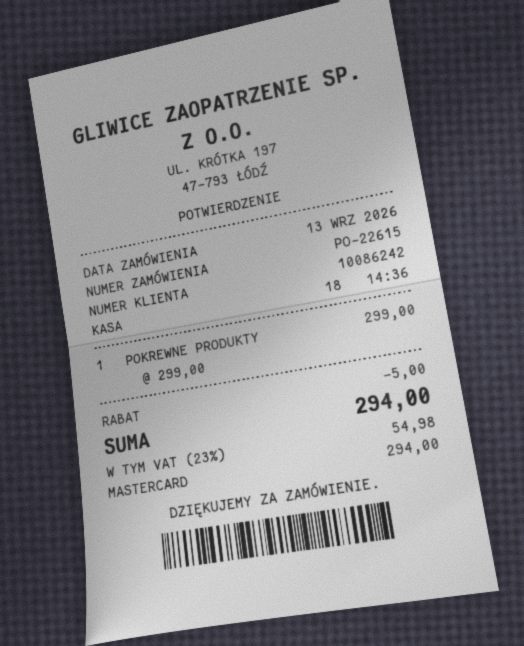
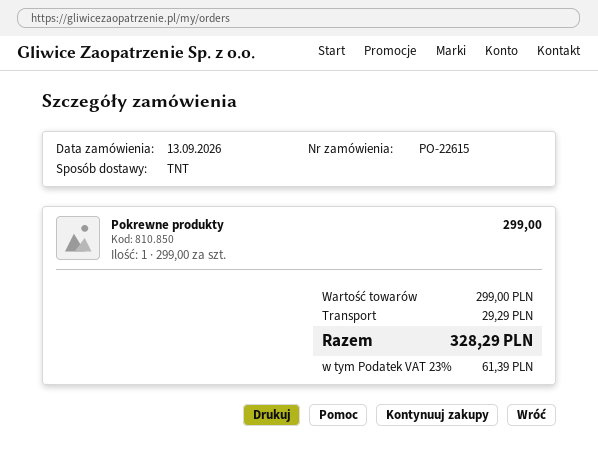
discount: 5.00 -> none
shipping: none -> 29.29
tax: 23% = 54.98 -> 23% = 61.39
total: 294.00 -> 328.29

